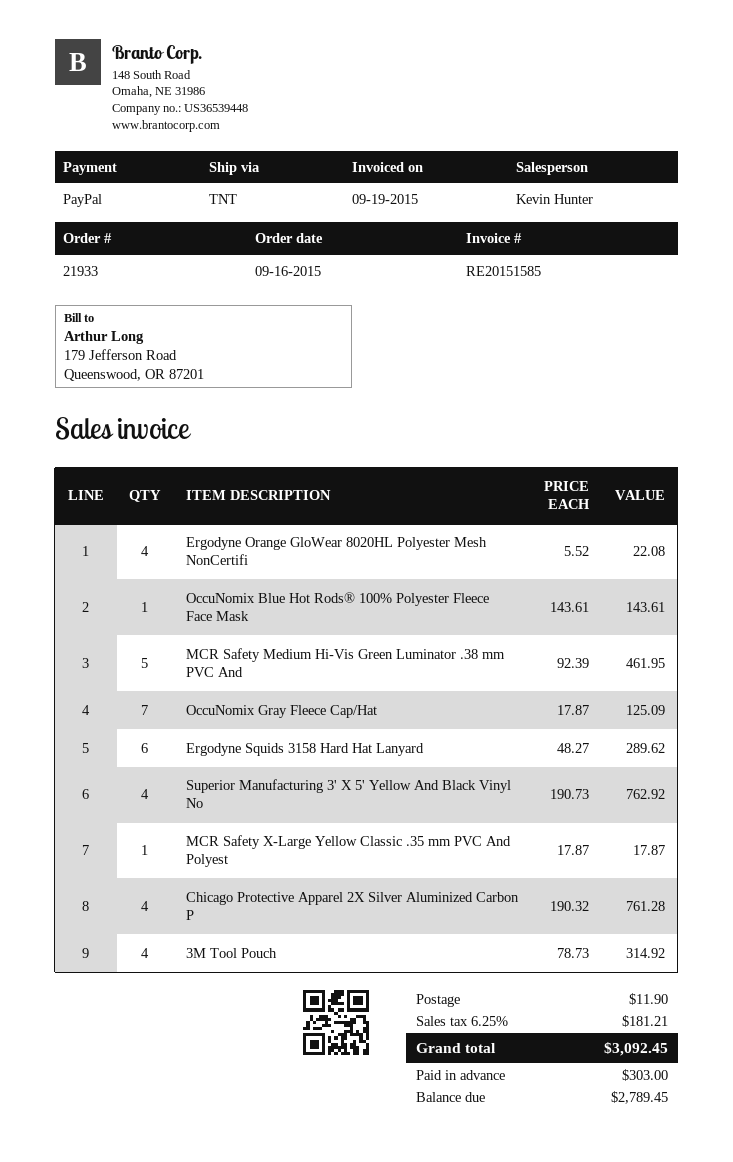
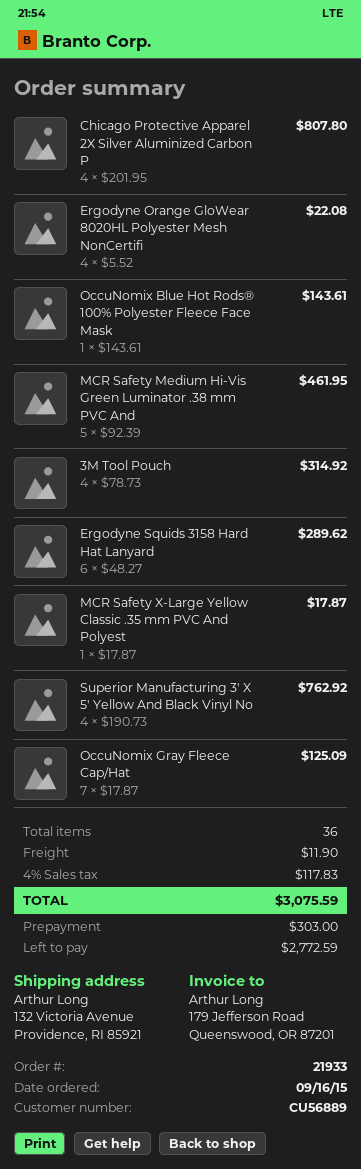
Chicago Protective Apparel 2X Silver Aluminized Carbon P: 4 x 190.32 = 761.28 -> 4 x 201.95 = 807.80
tax: 6.25% = 181.21 -> 4% = 117.83
total: 3092.45 -> 3075.59
balance: 2789.45 -> 2772.59

